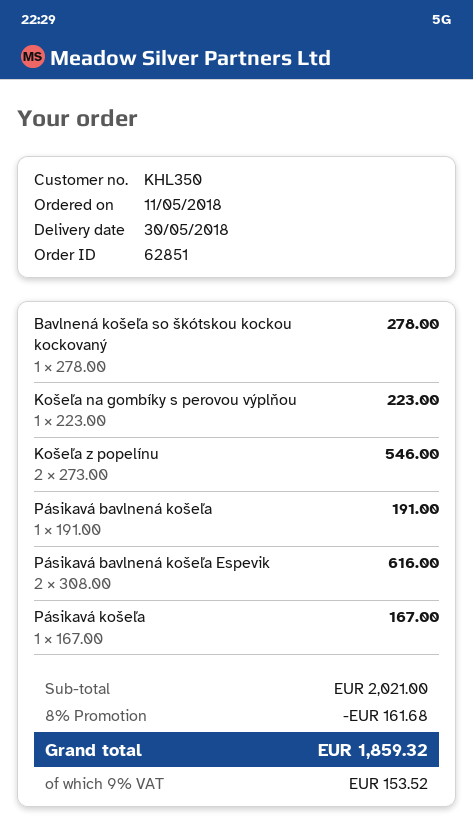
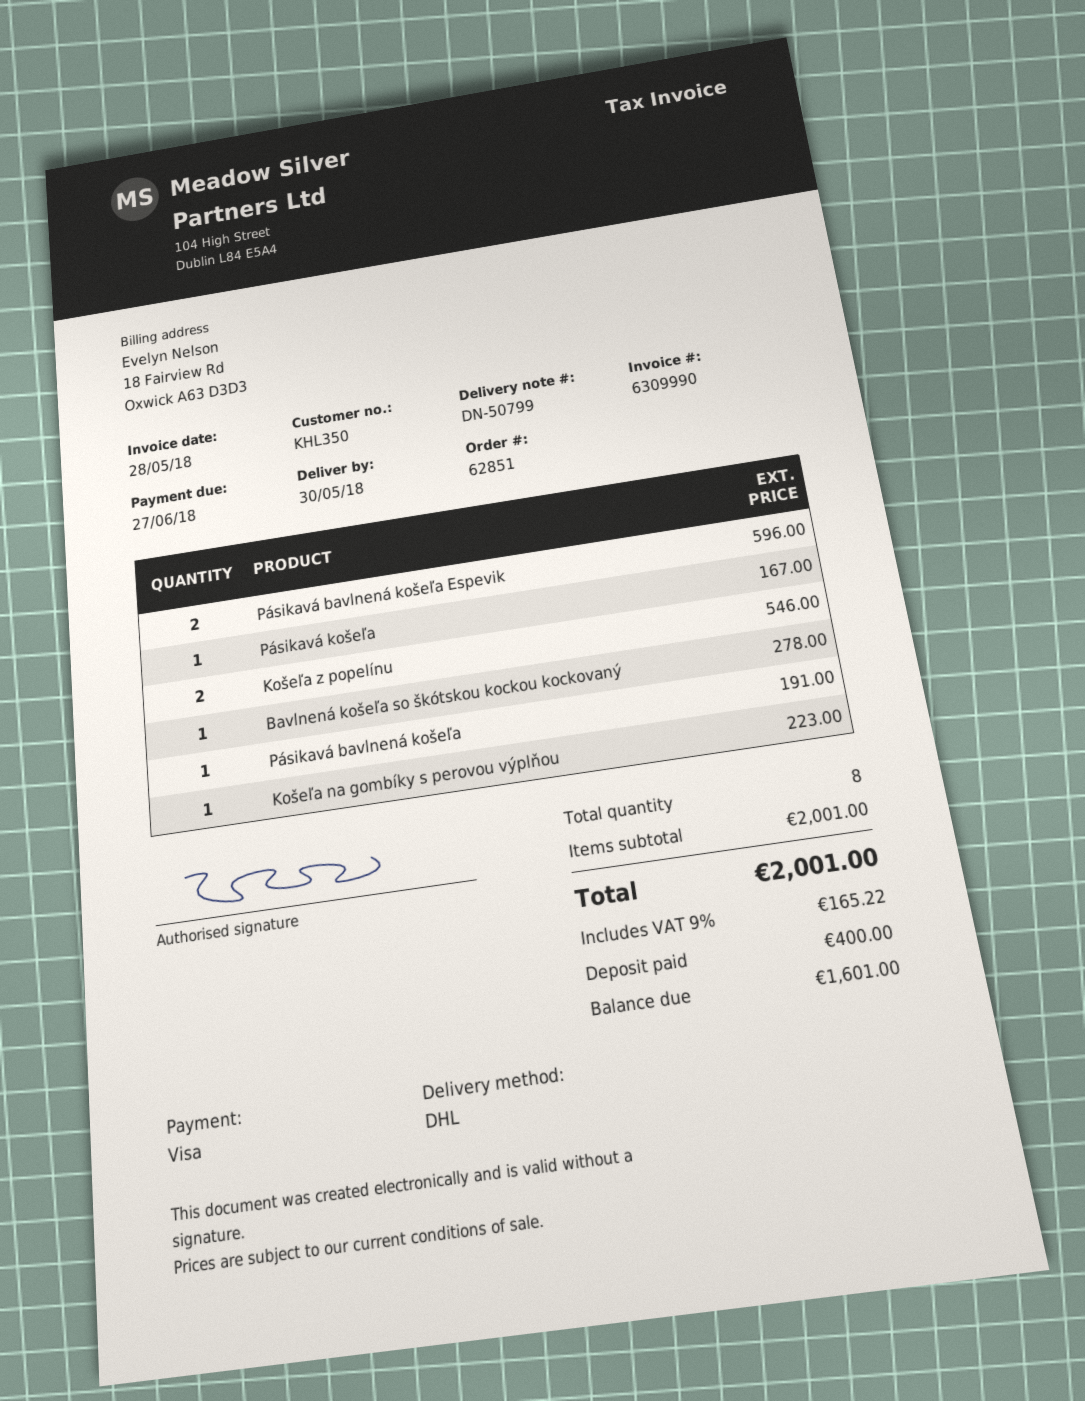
Pásikavá bavlnená košeľa Espevik: 2 for 616.00 -> 2 for 596.00
subtotal: 2021.00 -> 2001.00
discount: 8% = 161.68 -> none
tax: 9% = 153.52 -> 9% = 165.22
total: 1859.32 -> 2001.00

